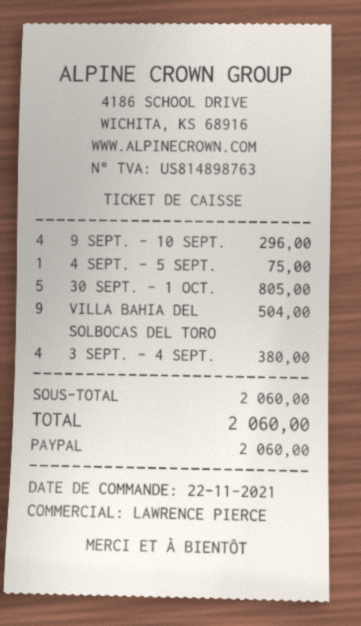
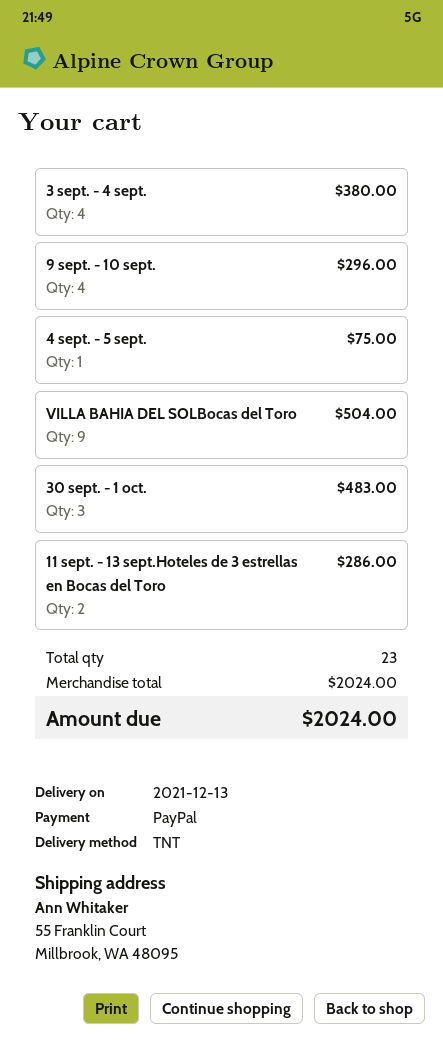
30 SEPT. - 1 OCT.: 5 for 805.00 -> 3 for 483.00
11 sept. - 13 sept.Hoteles de 3 estrellas en Bocas del Toro: none -> 2 for 286.00
subtotal: 2060.00 -> 2024.00
total: 2060.00 -> 2024.00

